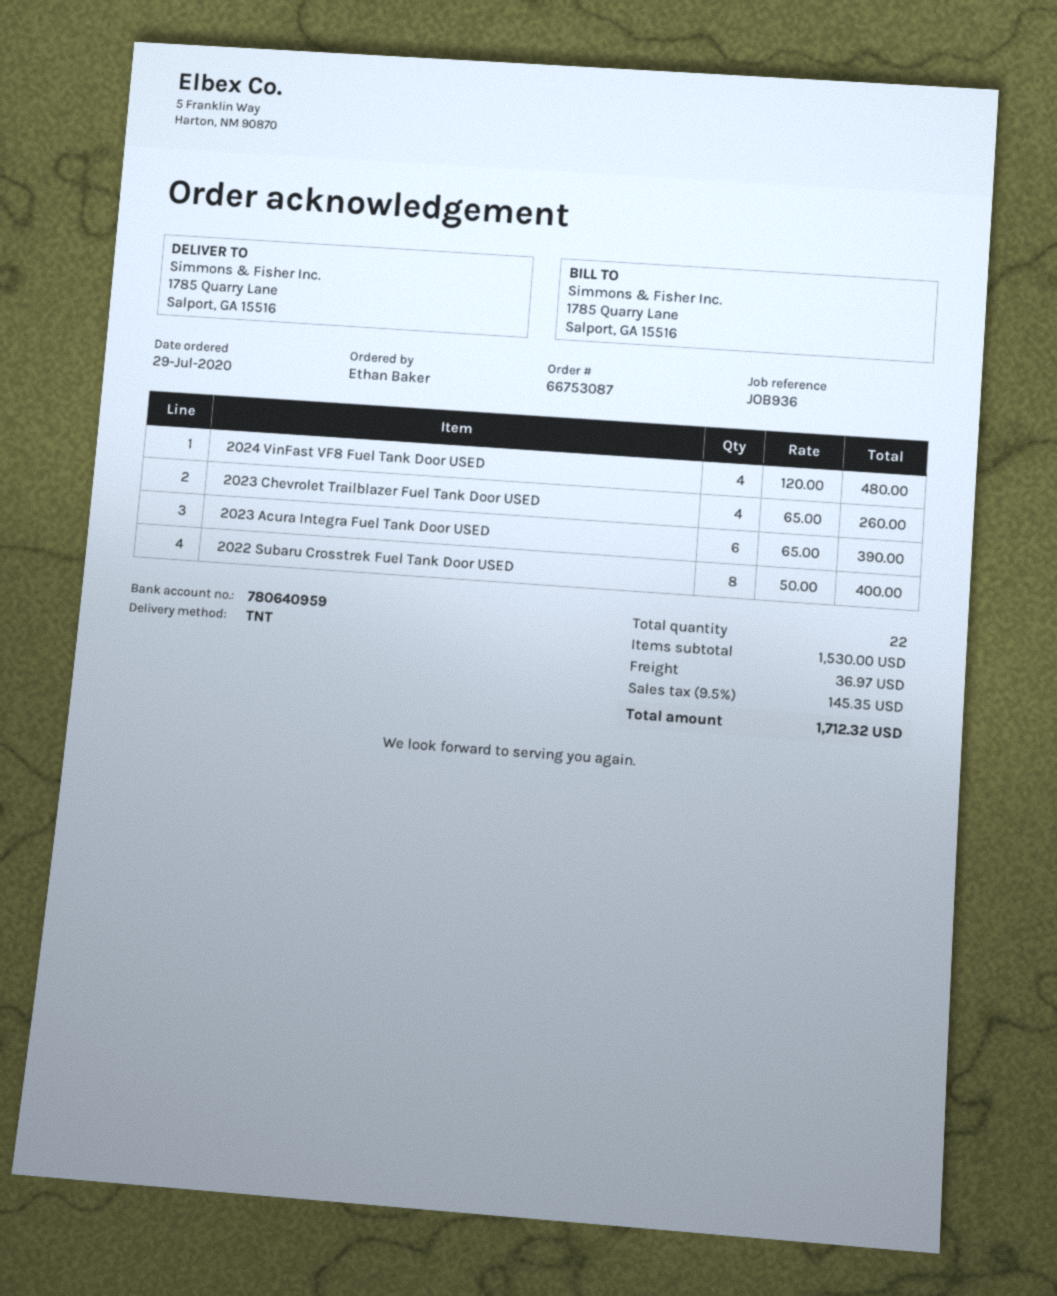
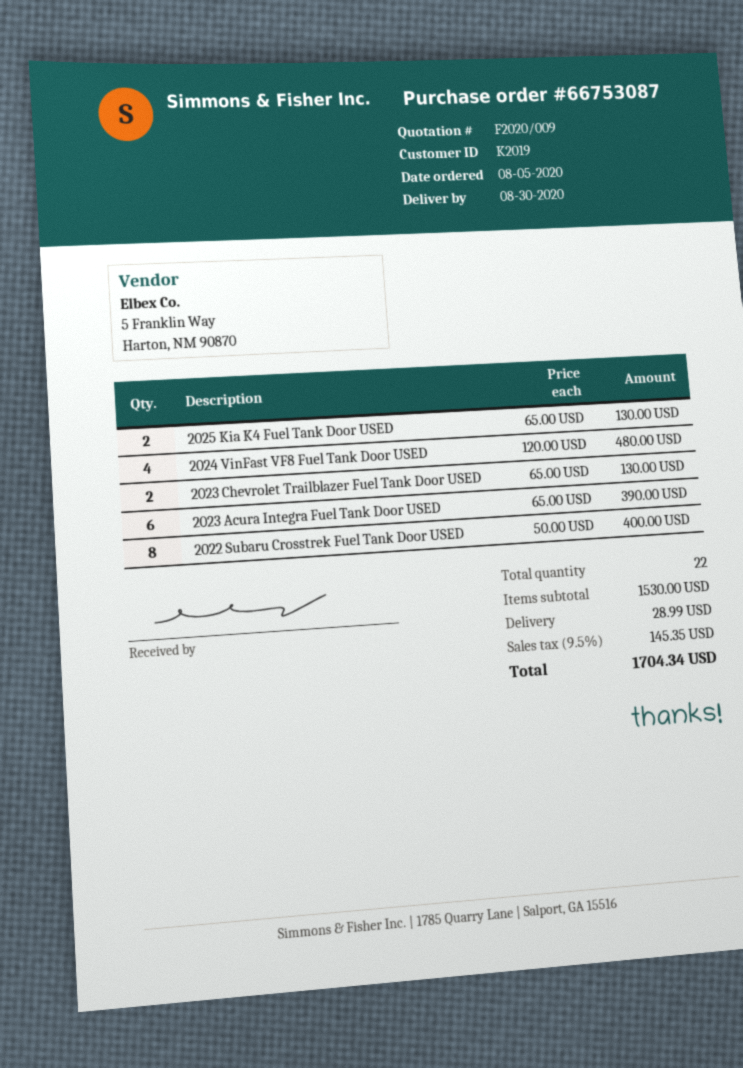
order date: 2020-07-29 -> 2020-08-05
2023 Chevrolet Trailblazer Fuel Tank Door USED: 4 x 65.00 = 260.00 -> 2 x 65.00 = 130.00
2025 Kia K4 Fuel Tank Door USED: none -> 2 x 65.00 = 130.00
shipping: 36.97 -> 28.99
total: 1712.32 -> 1704.34

